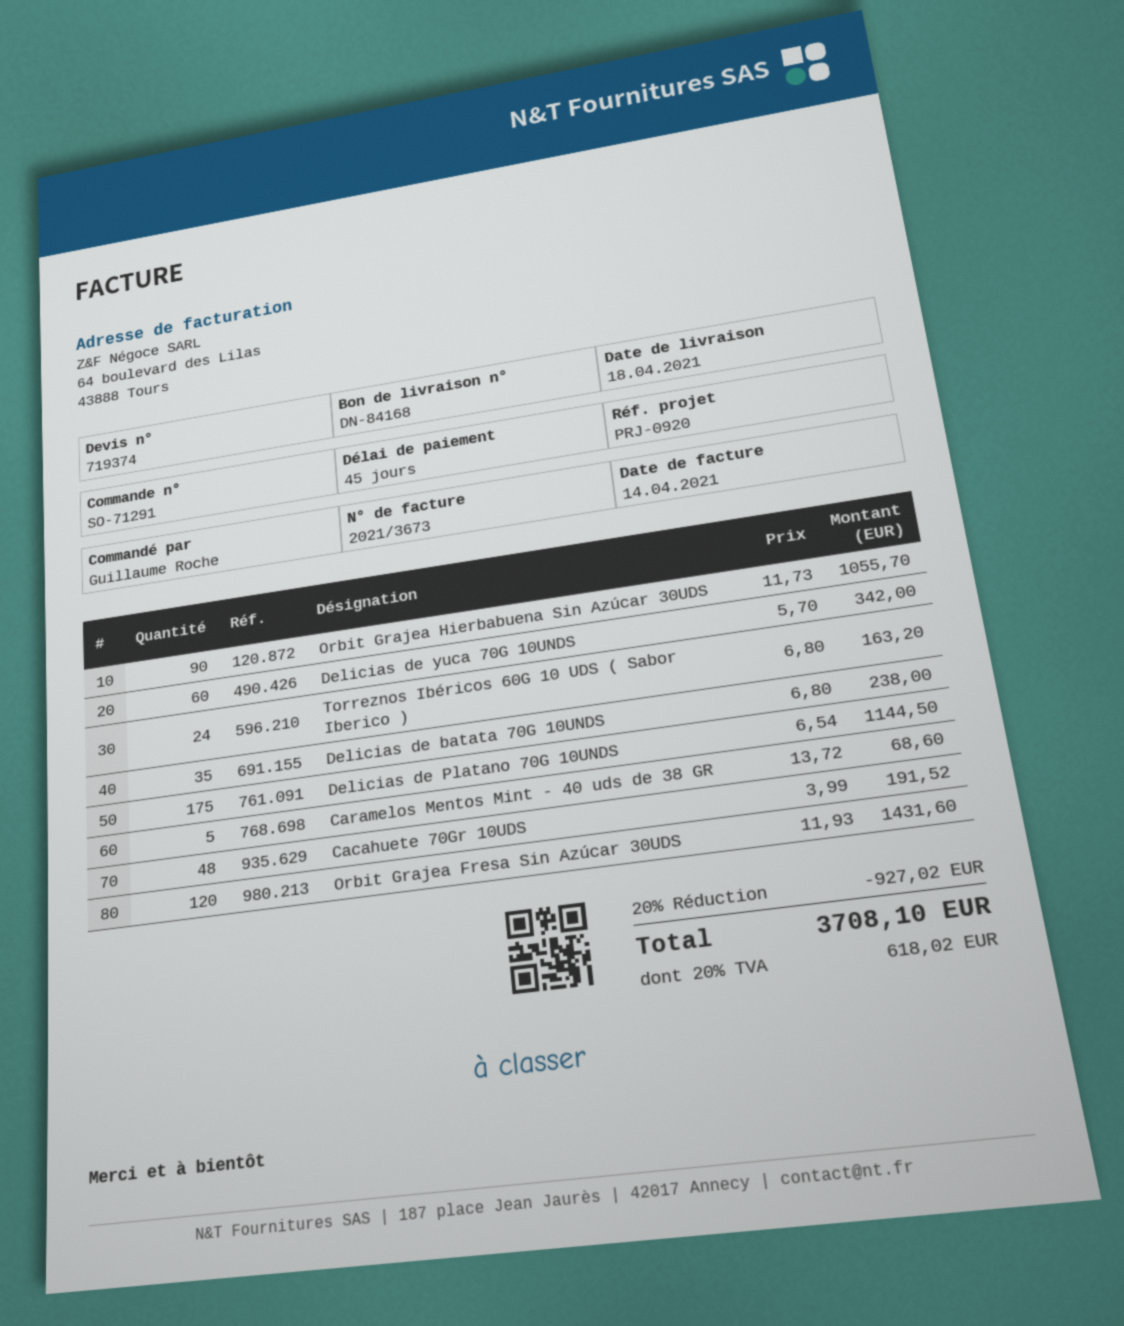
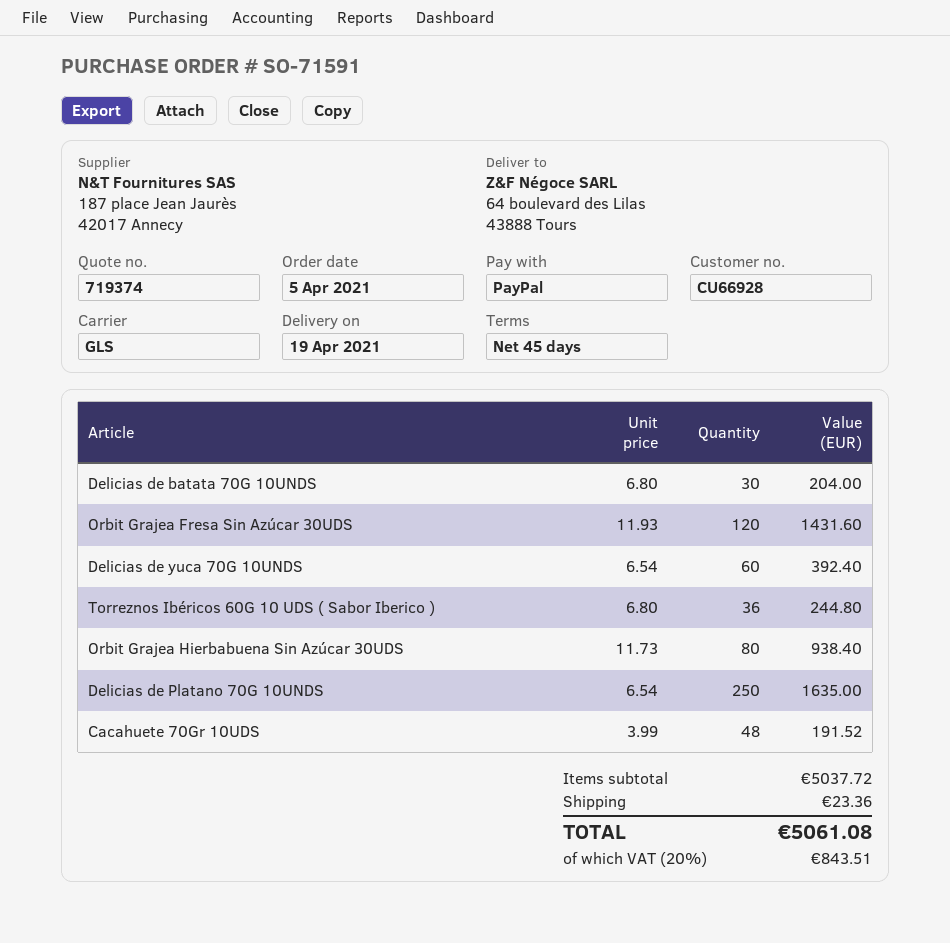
order number: SO-71291 -> SO-71591
delivery date: 2021-04-18 -> 2021-04-19
Orbit Grajea Hierbabuena Sin Azúcar 30UDS: 90 x 11.73 = 1055.70 -> 80 x 11.73 = 938.40
Delicias de yuca 70G 10UNDS: 60 x 5.70 = 342.00 -> 60 x 6.54 = 392.40
Torreznos Ibéricos 60G 10 UDS ( Sabor Iberico ): 24 x 6.80 = 163.20 -> 36 x 6.80 = 244.80
Delicias de batata 70G 10UNDS: 35 x 6.80 = 238.00 -> 30 x 6.80 = 204.00
Delicias de Platano 70G 10UNDS: 175 x 6.54 = 1144.50 -> 250 x 6.54 = 1635.00
Caramelos Mentos Mint - 40 uds de 38 GR: 5 x 13.72 = 68.60 -> none
discount: 20% = 927.02 -> none
shipping: none -> 23.36
tax: 20% = 618.02 -> 20% = 843.51
total: 3708.10 -> 5061.08

